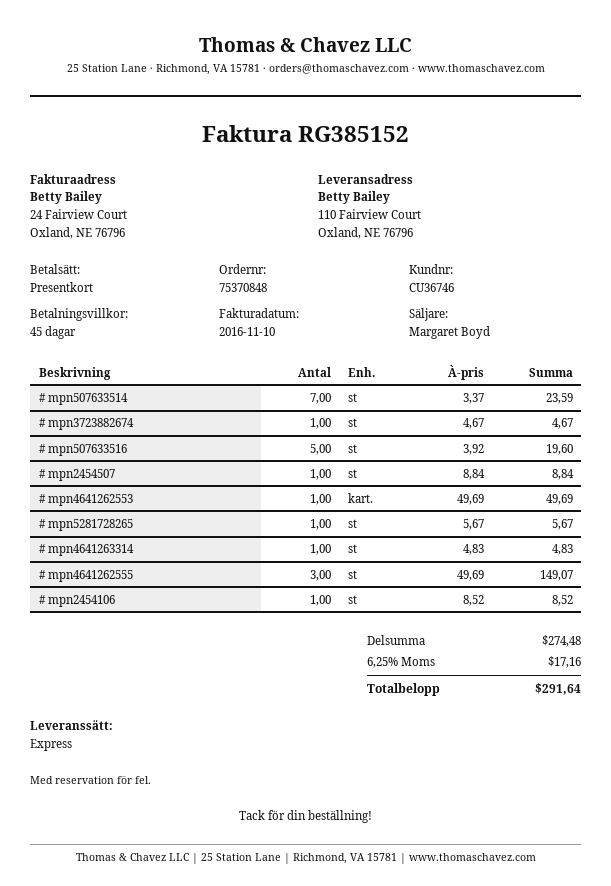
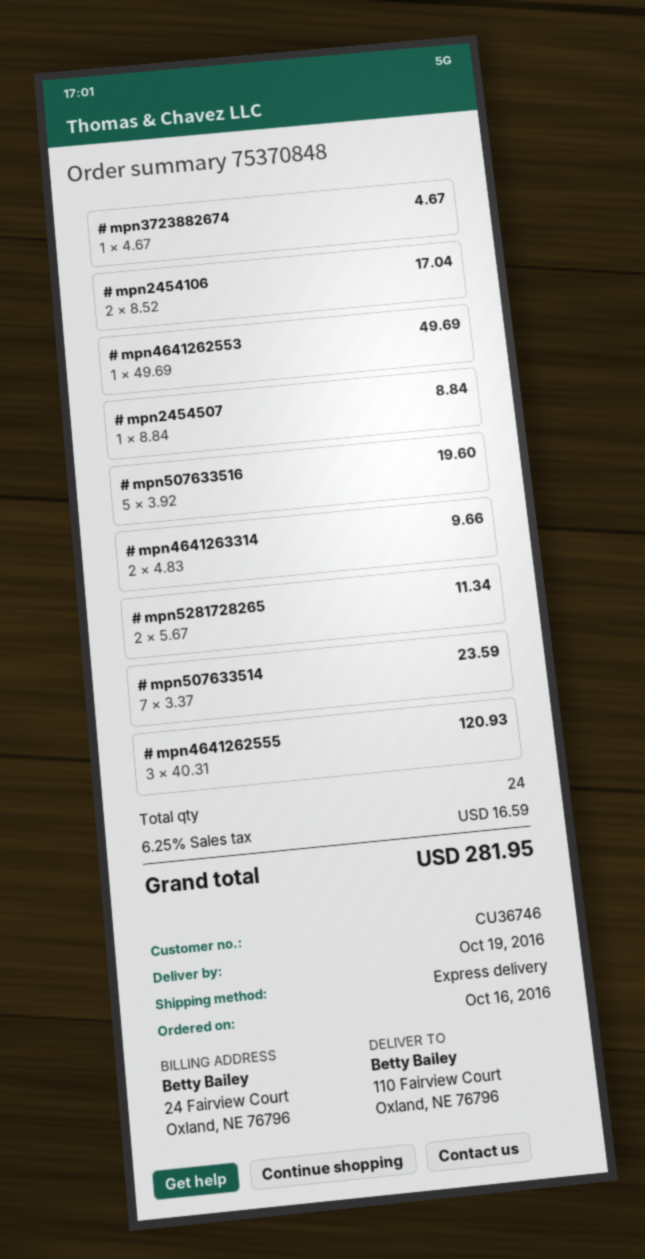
# mpn5281728265: 1 x 5.67 = 5.67 -> 2 x 5.67 = 11.34
# mpn4641263314: 1 x 4.83 = 4.83 -> 2 x 4.83 = 9.66
# mpn4641262555: 3 x 49.69 = 149.07 -> 3 x 40.31 = 120.93
# mpn2454106: 1 x 8.52 = 8.52 -> 2 x 8.52 = 17.04
tax: 6.25% = 17.16 -> 6.25% = 16.59
total: 291.64 -> 281.95

